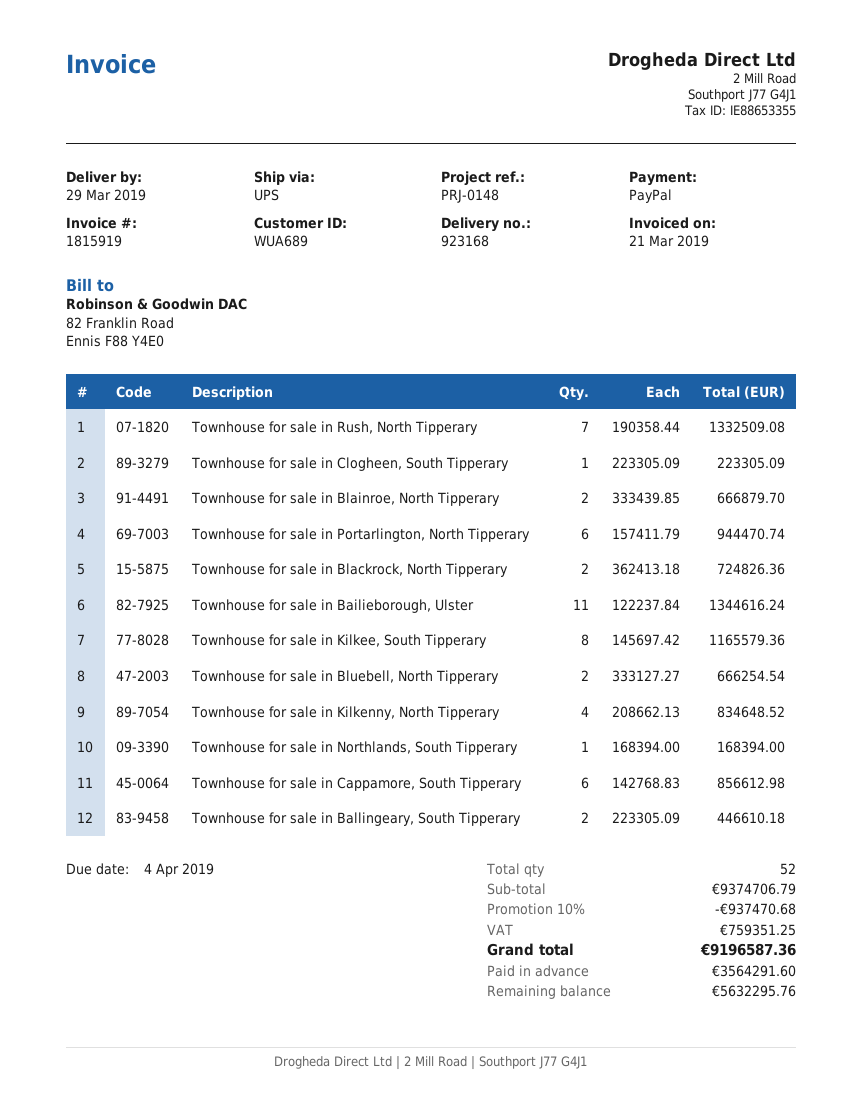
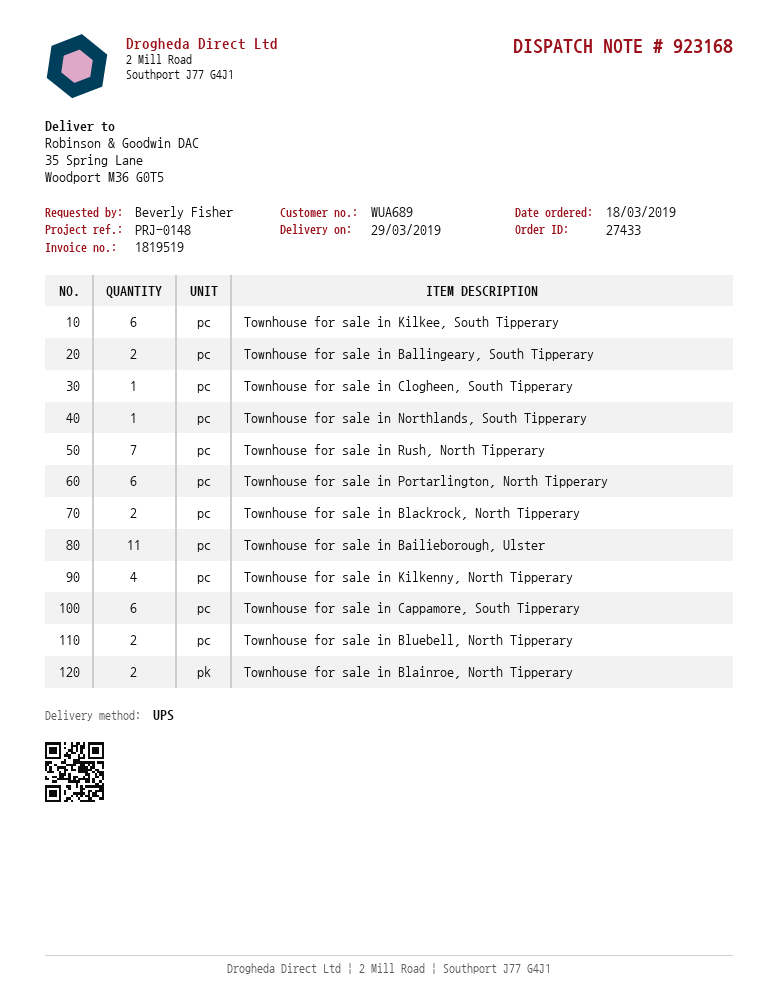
invoice number: 1815919 -> 1819519
Townhouse for sale in Kilkee, South Tipperary: 8 -> 6

